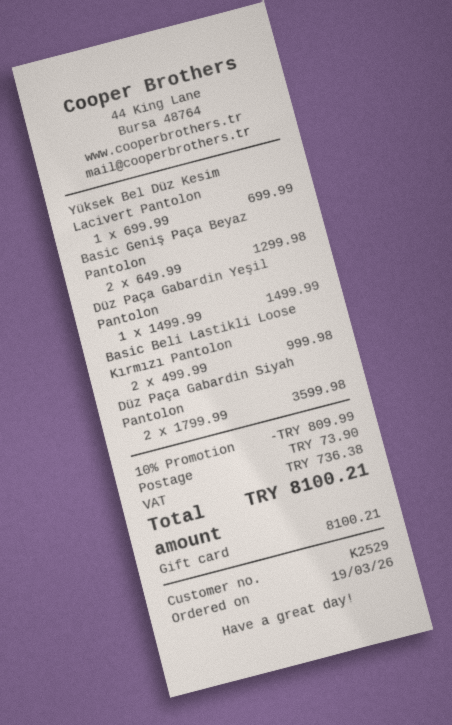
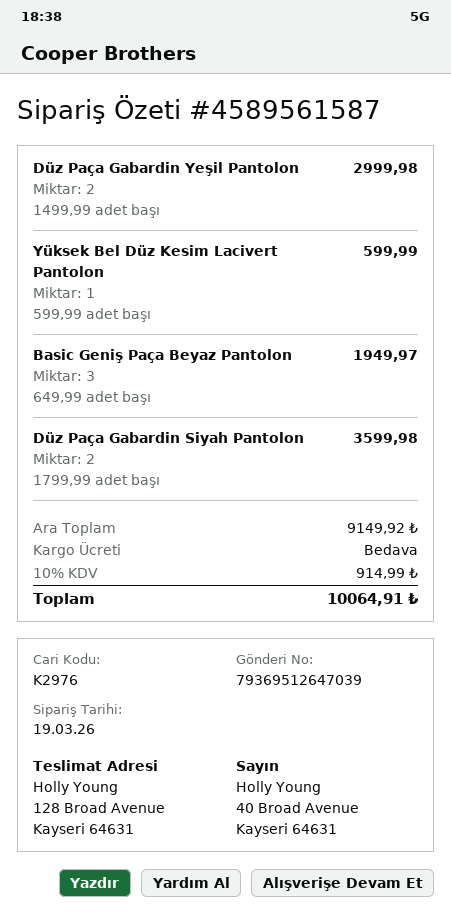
customer number: K2529 -> K2976
Yüksek Bel Düz Kesim Lacivert Pantolon: 1 x 699.99 = 699.99 -> 1 x 599.99 = 599.99
Basic Geniş Paça Beyaz Pantolon: 2 x 649.99 = 1299.98 -> 3 x 649.99 = 1949.97
Düz Paça Gabardin Yeşil Pantolon: 1 x 1499.99 = 1499.99 -> 2 x 1499.99 = 2999.98
Basic Beli Lastikli Loose Kırmızı Pantolon: 2 x 499.99 = 999.98 -> none
discount: 10% = 809.99 -> none
shipping: 73.90 -> 0.00
tax: 736.38 -> 914.99
total: 8100.21 -> 10064.91

